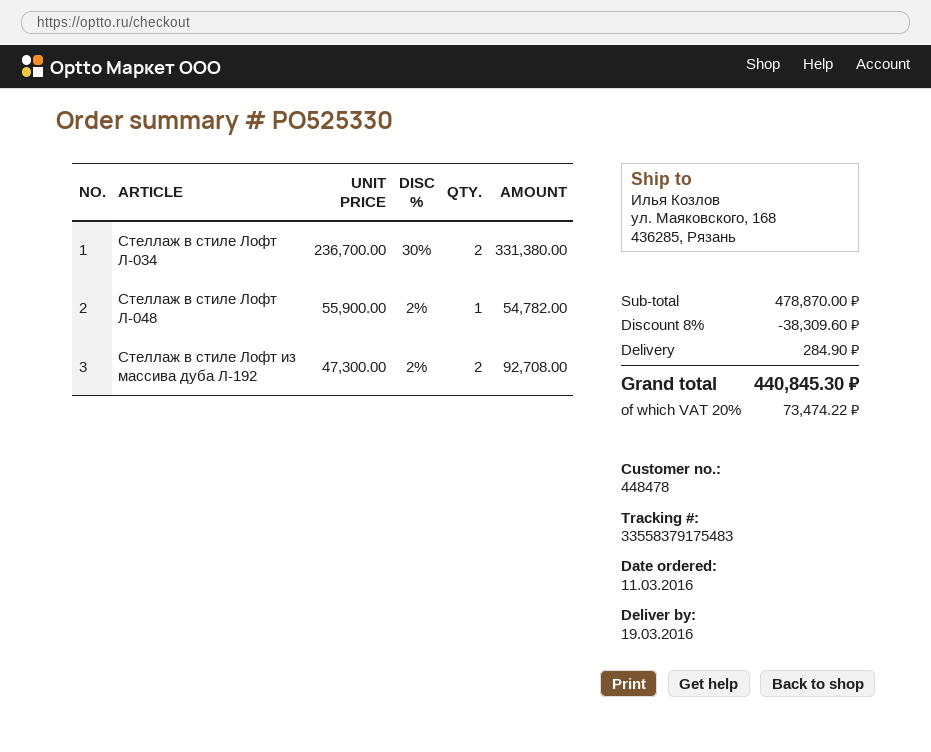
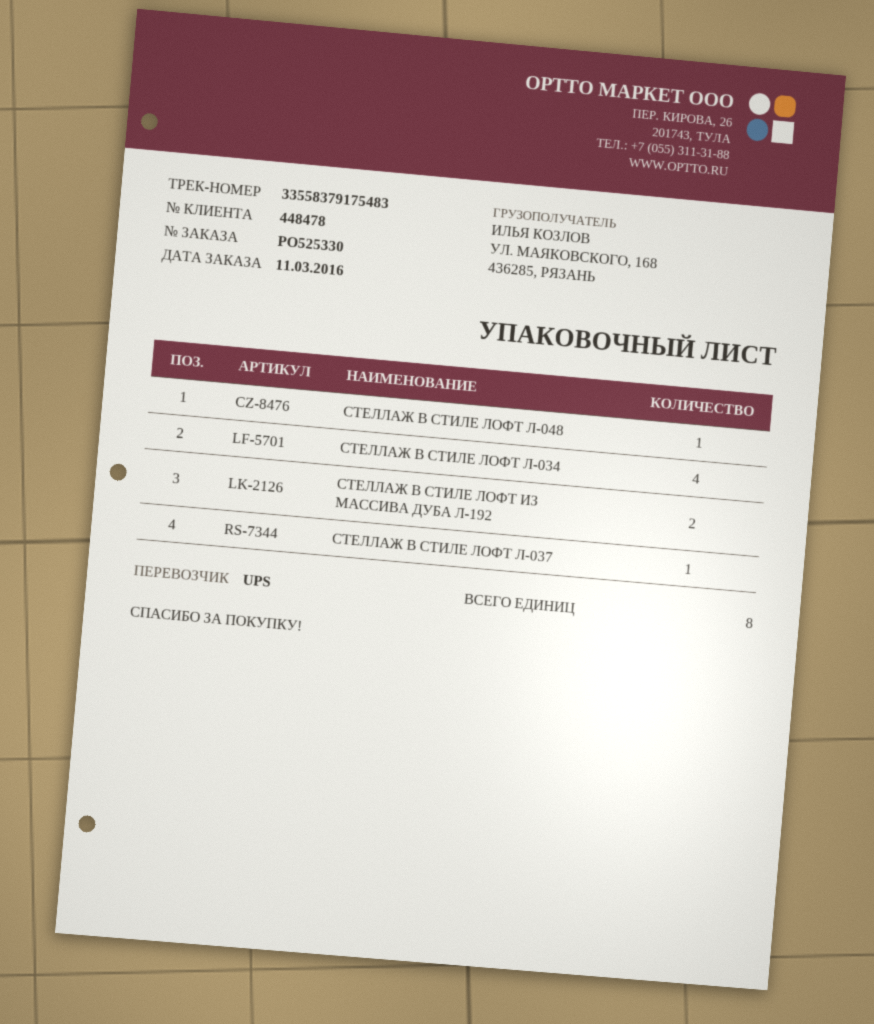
Стеллаж в стиле Лофт Л-034: 2 -> 4
СТЕЛЛАЖ В СТИЛЕ ЛОФТ Л-037: none -> 1

